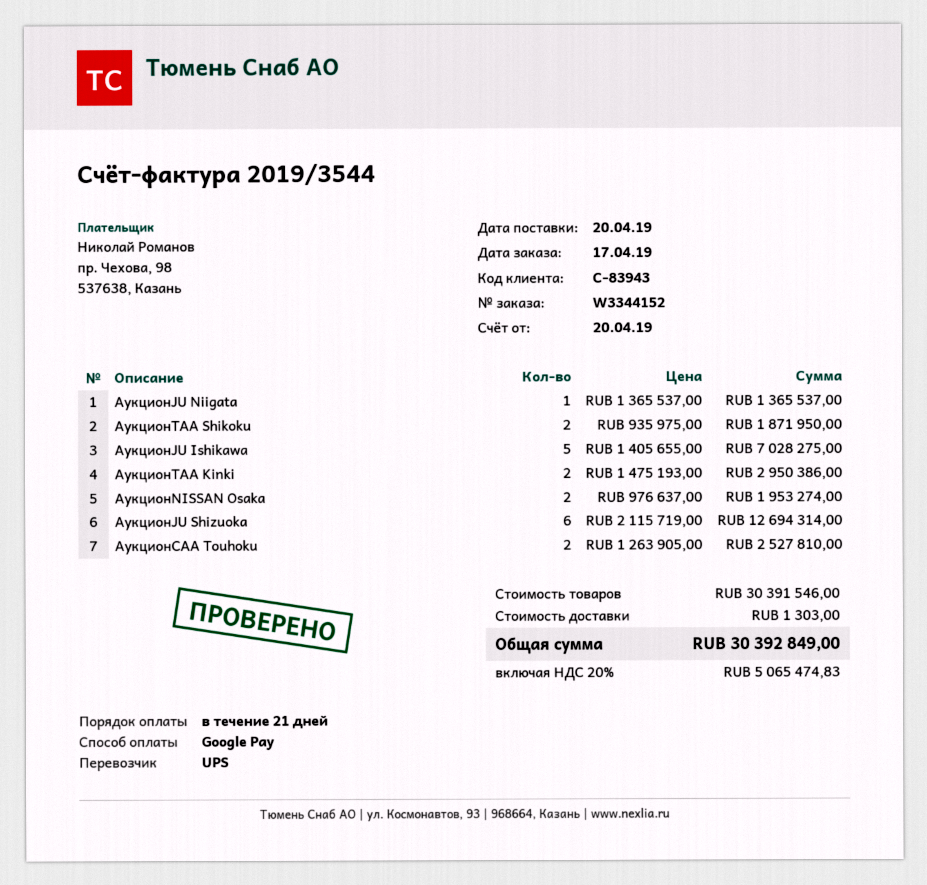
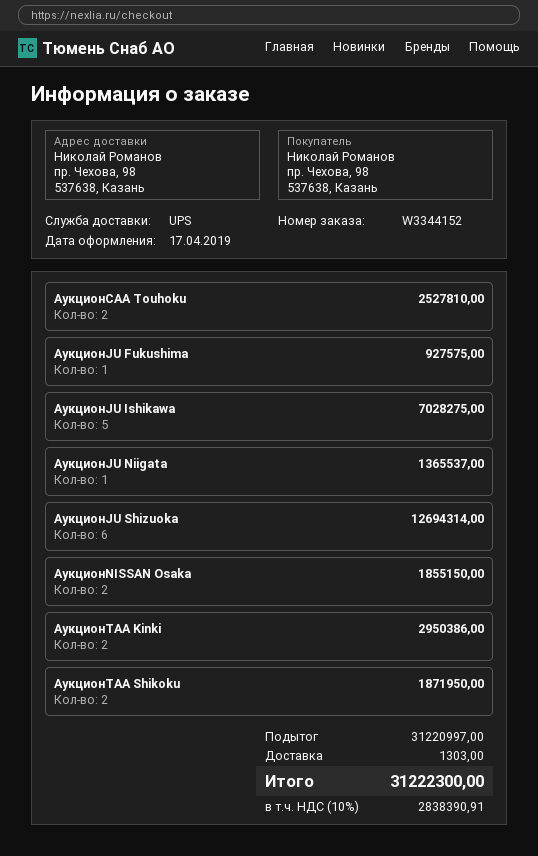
АукционNISSAN Osaka: 2 for 1953274.00 -> 2 for 1855150.00
АукционJU Fukushima: none -> 1 for 927575.00
subtotal: 30391546.00 -> 31220997.00
tax: 20% = 5065474.83 -> 10% = 2838390.91
total: 30392849.00 -> 31222300.00

